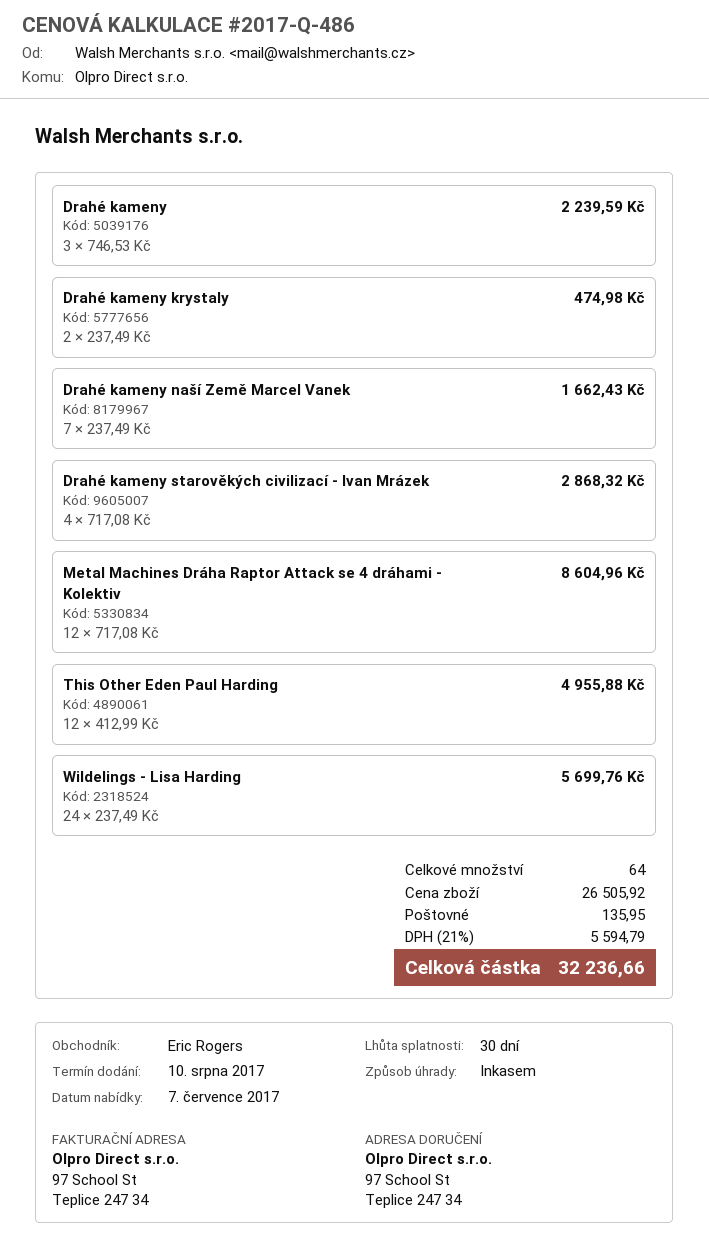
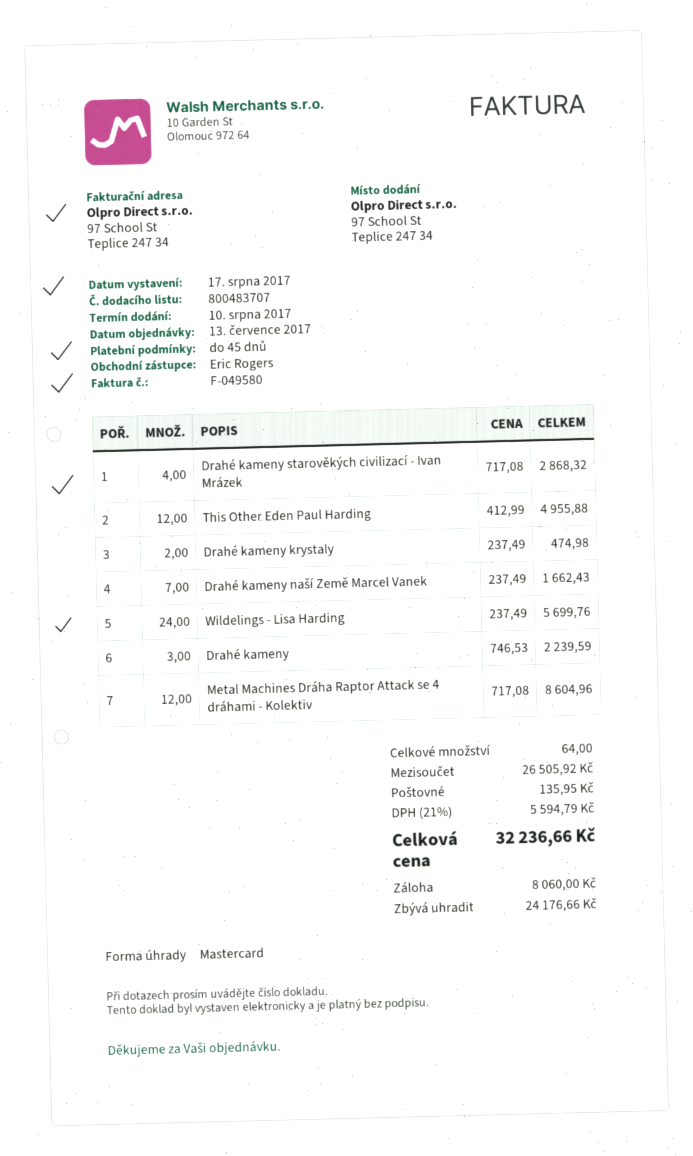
payment terms: 30 days -> 45 days
payment method: direct debit -> Mastercard

